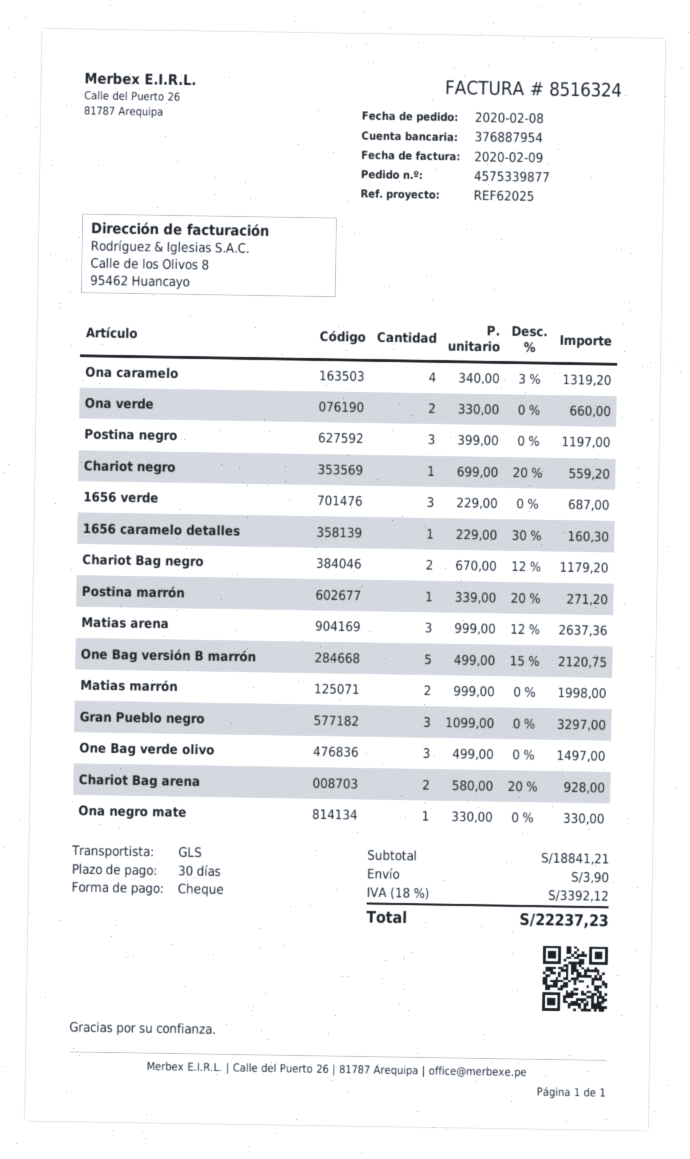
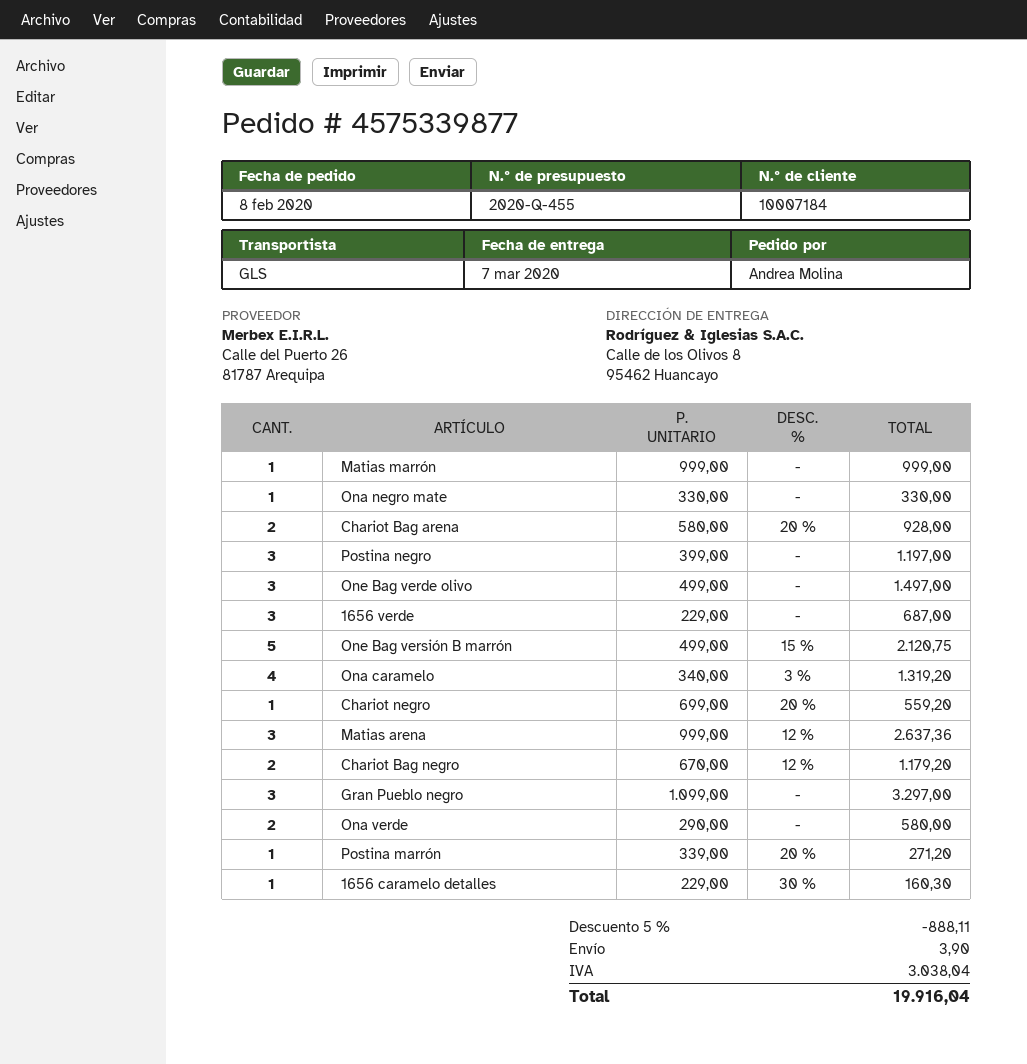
Ona verde: 2 x 330.00 = 660.00 -> 2 x 290.00 = 580.00
Matias marrón: 2 x 999.00 = 1998.00 -> 1 x 999.00 = 999.00
discount: none -> 5% = 888.11
tax: 3392.12 -> 3038.04
total: 22237.23 -> 19916.04

